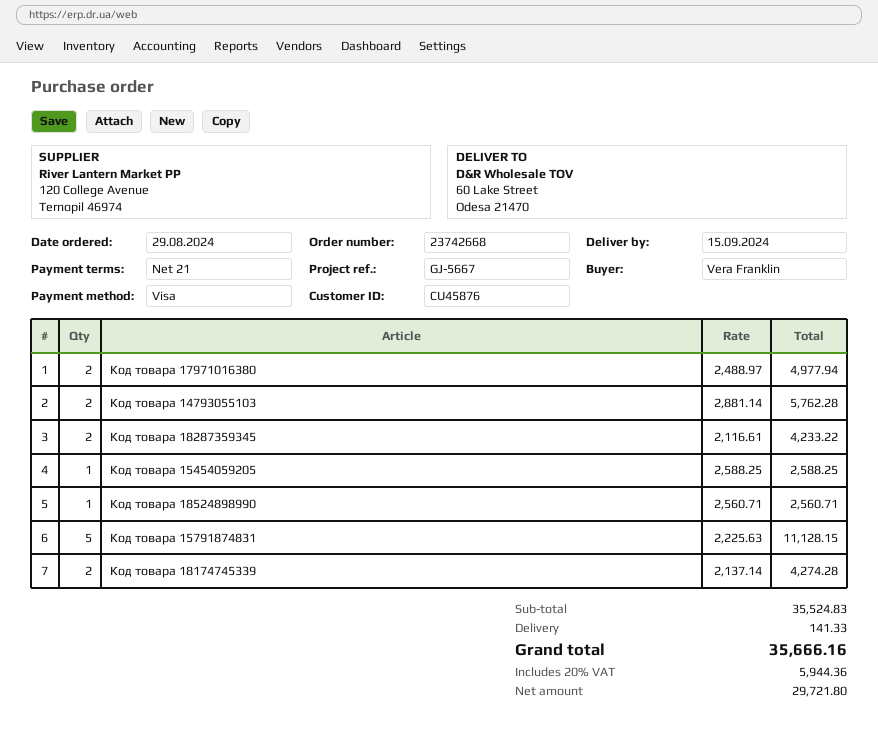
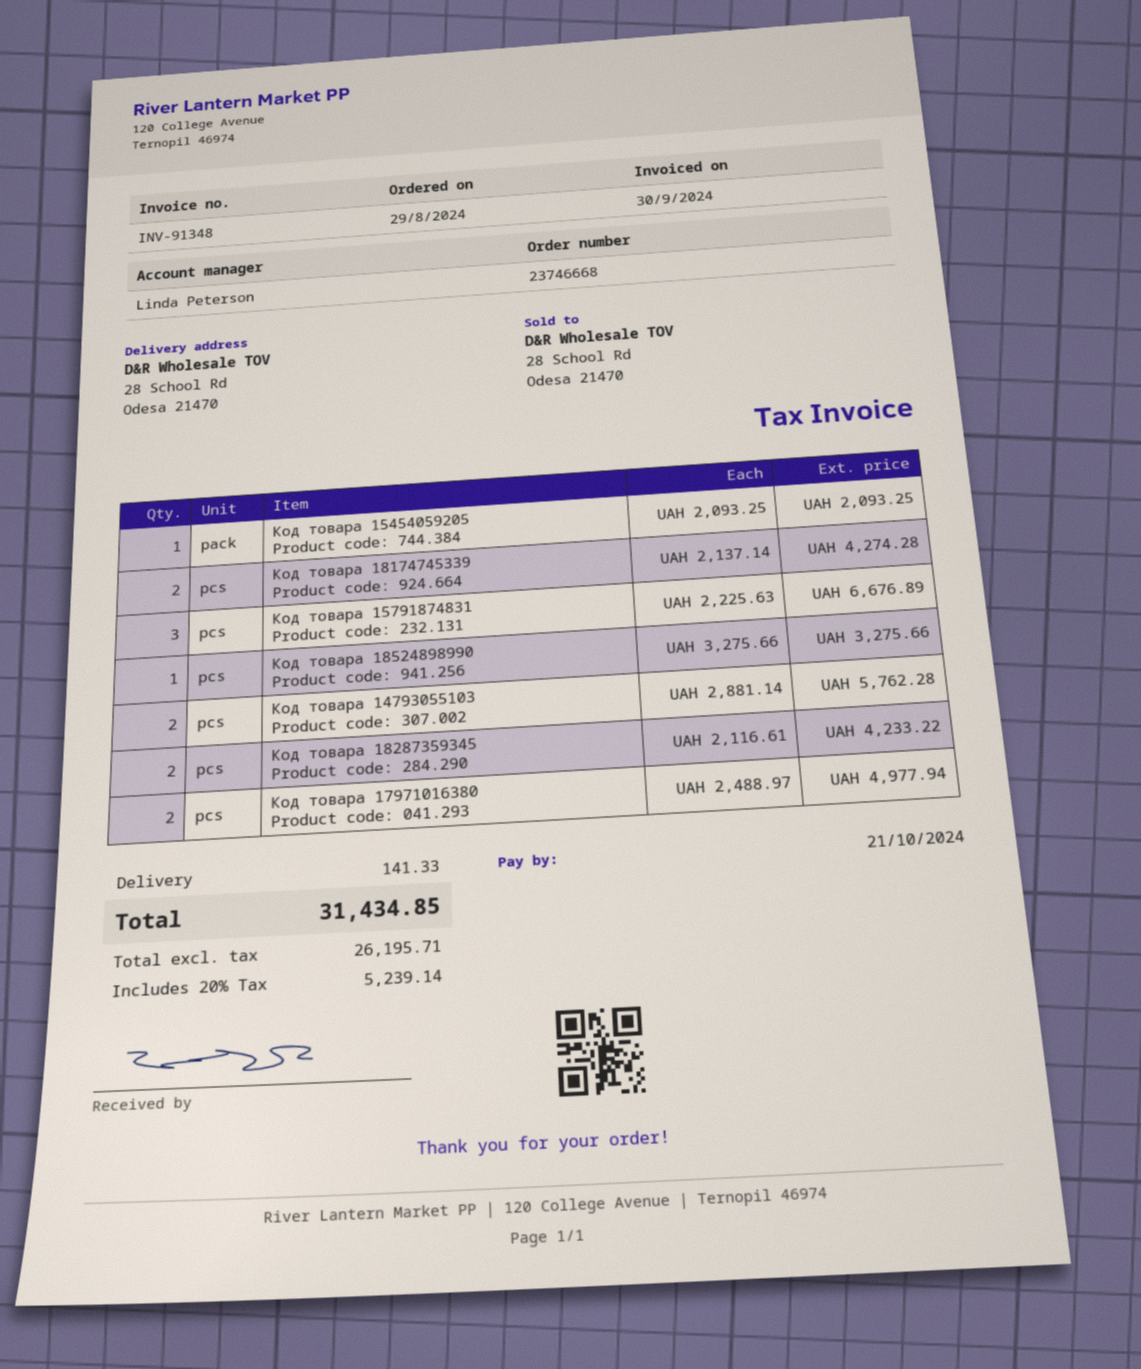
order number: 23742668 -> 23746668
ship to: 60 Lake Street, Odesa 21470 -> 28 School Rd, Odesa 21470
Код товара 15454059205: 1 x 2588.25 = 2588.25 -> 1 x 2093.25 = 2093.25
Код товара 18524898990: 1 x 2560.71 = 2560.71 -> 1 x 3275.66 = 3275.66
Код товара 15791874831: 5 x 2225.63 = 11128.15 -> 3 x 2225.63 = 6676.89
net: 29721.80 -> 26195.71
tax: 20% = 5944.36 -> 20% = 5239.14
total: 35666.16 -> 31434.85

